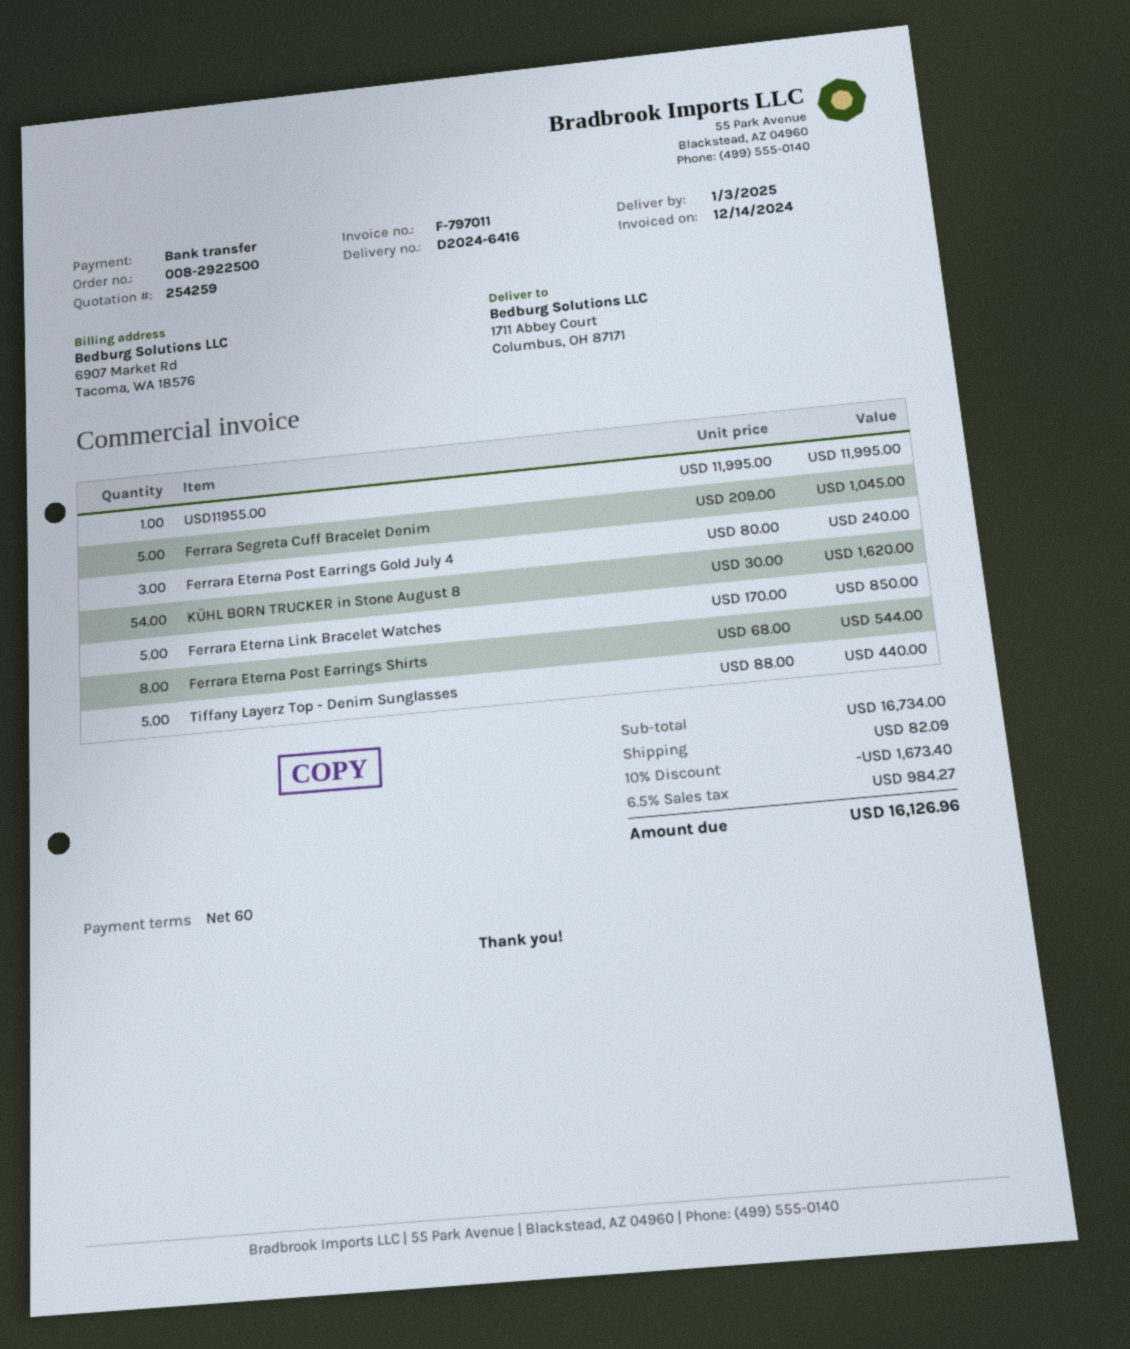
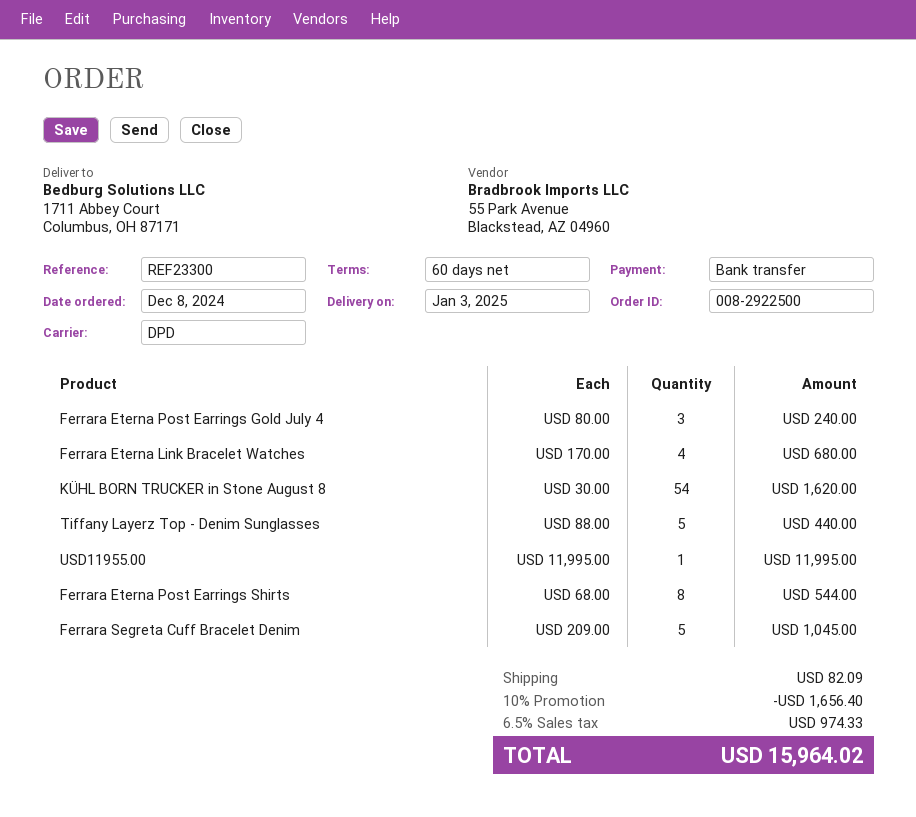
Ferrara Eterna Link Bracelet Watches: 5 x 170.00 = 850.00 -> 4 x 170.00 = 680.00
discount: 10% = 1673.40 -> 10% = 1656.40
tax: 6.5% = 984.27 -> 6.5% = 974.33
total: 16126.96 -> 15964.02

